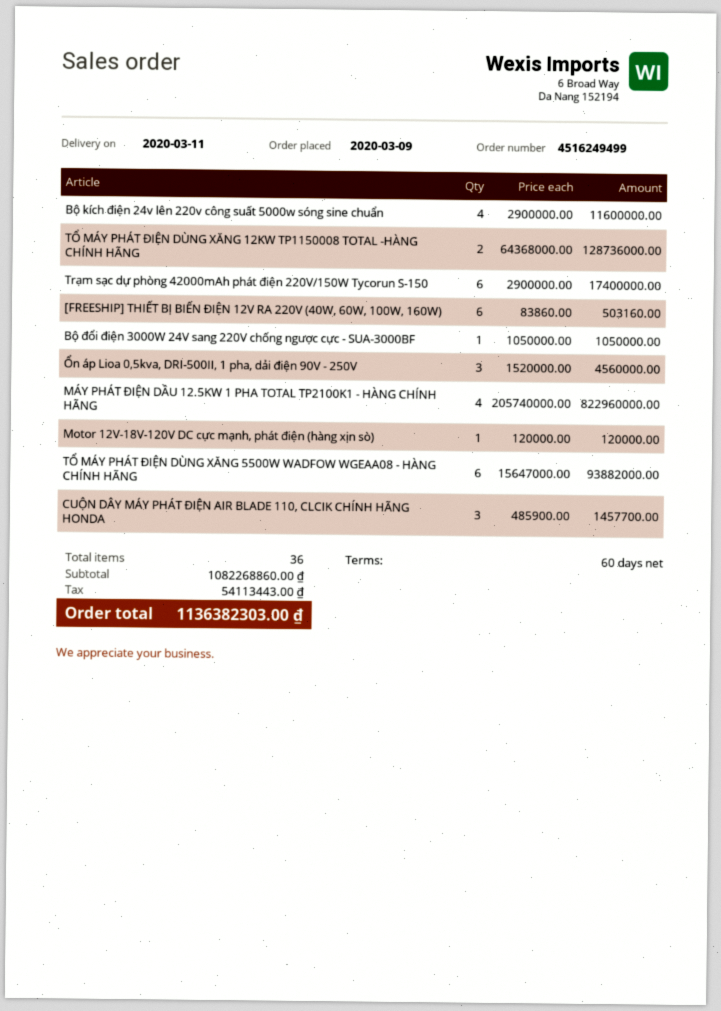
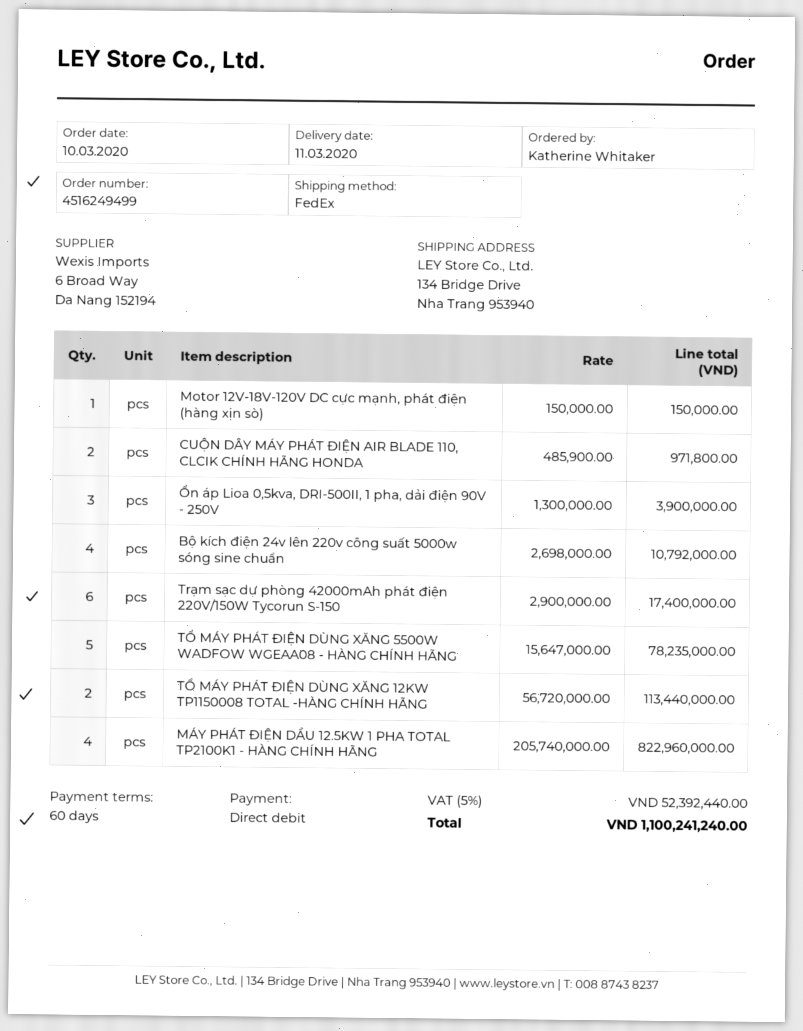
order date: 2020-03-09 -> 2020-03-10
Bộ kích điện 24v lên 220v công suất 5000w sóng sine chuẩn: 4 x 2900000.00 = 11600000.00 -> 4 x 2698000.00 = 10792000.00
TỔ MÁY PHÁT ĐIỆN DÙNG XĂNG 12KW TP1150008 TOTAL -HÀNG CHÍNH HÃNG: 2 x 64368000.00 = 128736000.00 -> 2 x 56720000.00 = 113440000.00
[FREESHIP] THIẾT BỊ BIẾN ĐIỆN 12V RA 220V (40W, 60W, 100W, 160W): 6 x 83860.00 = 503160.00 -> none
Bộ đổi điện 3000W 24V sang 220V chống ngược cực - SUA-3000BF: 1 x 1050000.00 = 1050000.00 -> none
Ổn áp Lioa 0,5kva, DRI-500II, 1 pha, dải điện 90V - 250V: 3 x 1520000.00 = 4560000.00 -> 3 x 1300000.00 = 3900000.00
Motor 12V-18V-120V DC cực mạnh, phát điện (hàng xịn sò): 1 x 120000.00 = 120000.00 -> 1 x 150000.00 = 150000.00
TỔ MÁY PHÁT ĐIỆN DÙNG XĂNG 5500W WADFOW WGEAA08 - HÀNG CHÍNH HÃNG: 6 x 15647000.00 = 93882000.00 -> 5 x 15647000.00 = 78235000.00
CUỘN DÂY MÁY PHÁT ĐIỆN AIR BLADE 110, CLCIK CHÍNH HÃNG HONDA: 3 x 485900.00 = 1457700.00 -> 2 x 485900.00 = 971800.00
tax: 54113443.00 -> 52392440.00
total: 1136382303.00 -> 1100241240.00

